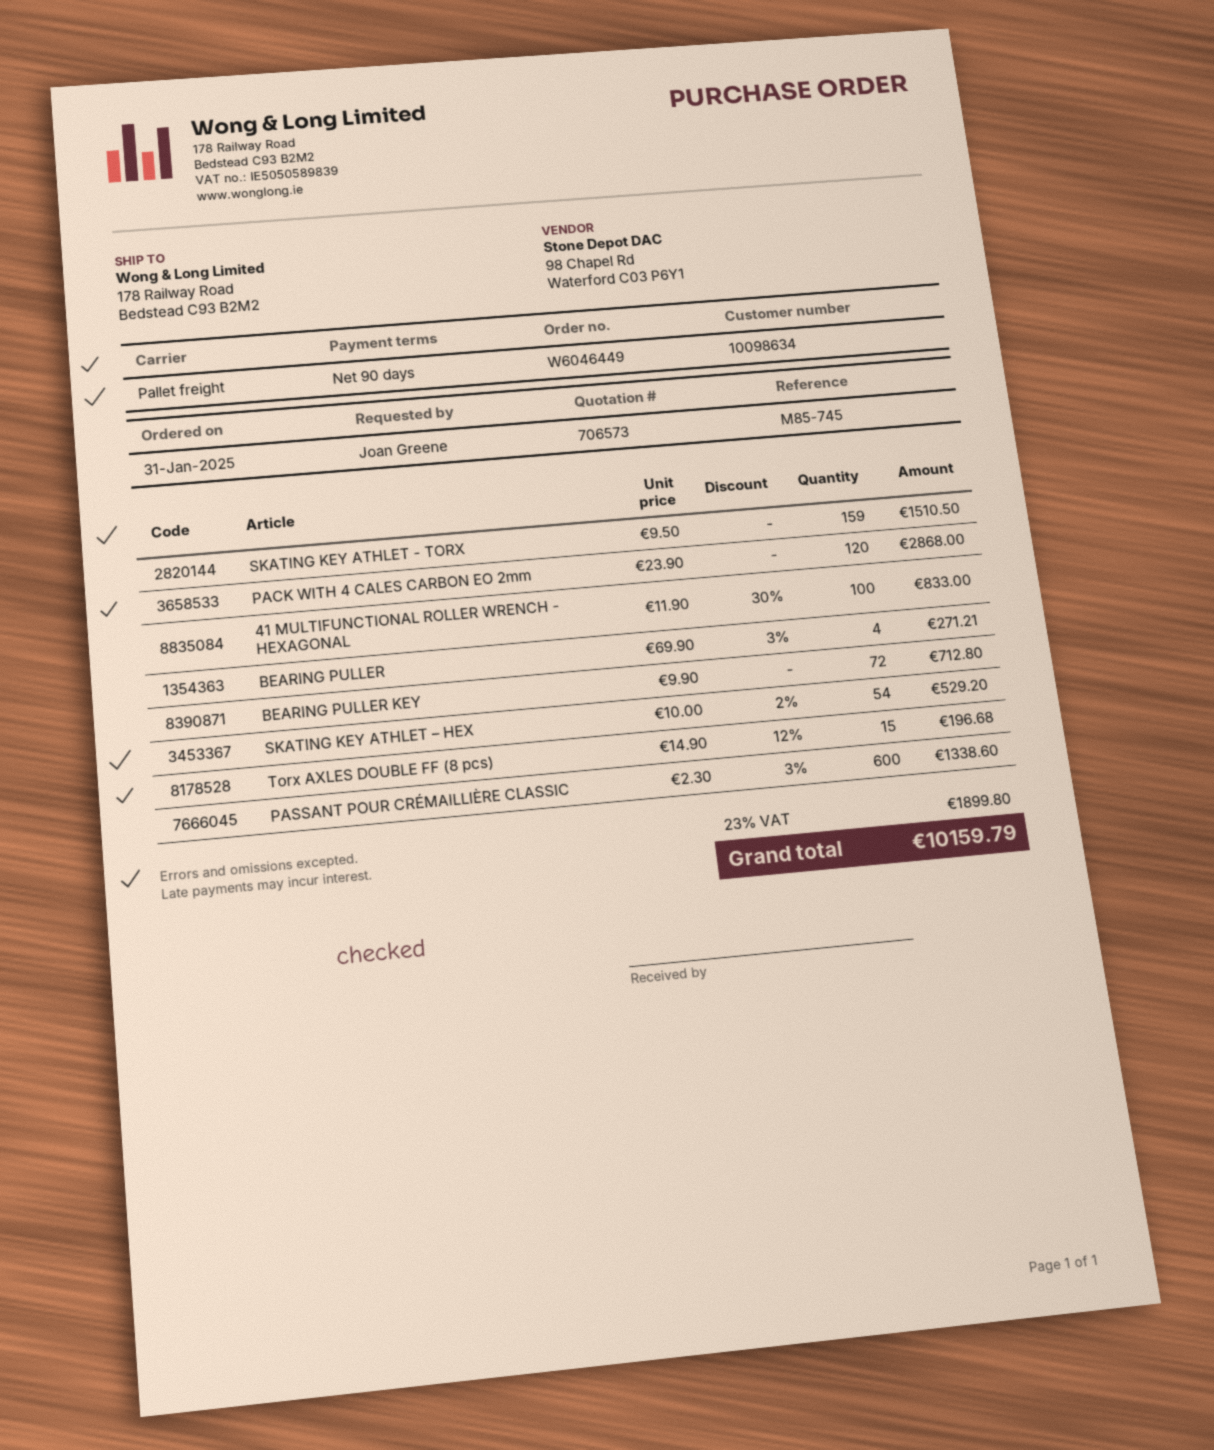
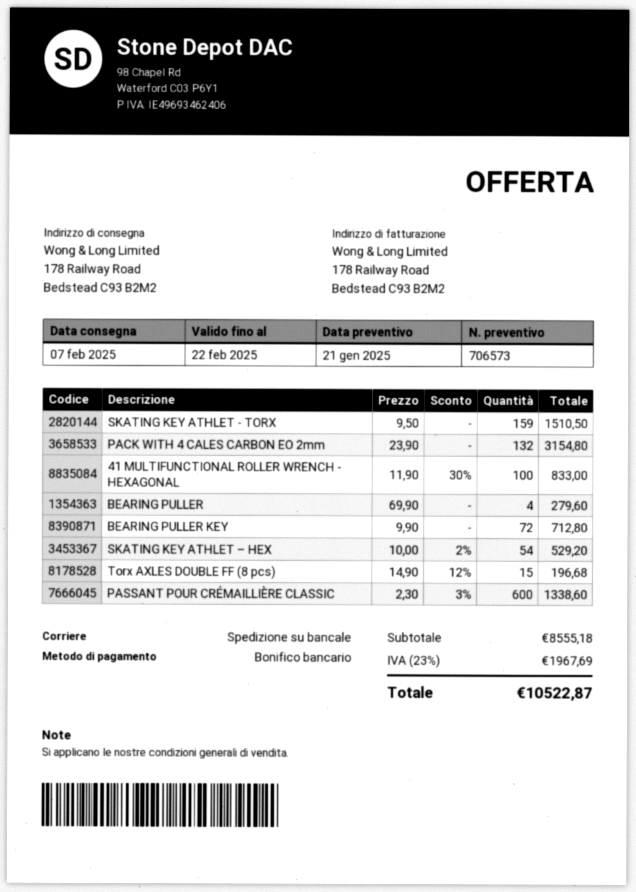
PACK WITH 4 CALES CARBON EO 2mm: 120 x 23.90 = 2868.00 -> 132 x 23.90 = 3154.80
BEARING PULLER: 4 x 69.90 - 3% = 271.21 -> 4 x 69.90 = 279.60
tax: 23% = 1899.80 -> 23% = 1967.69
total: 10159.79 -> 10522.87

